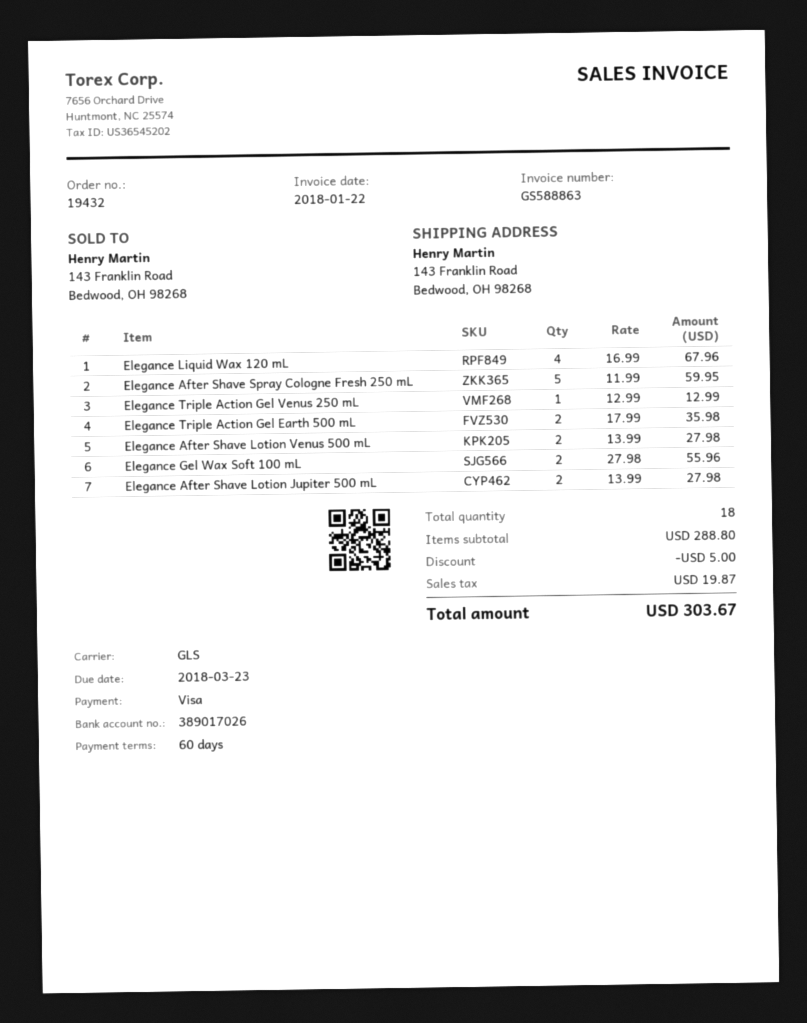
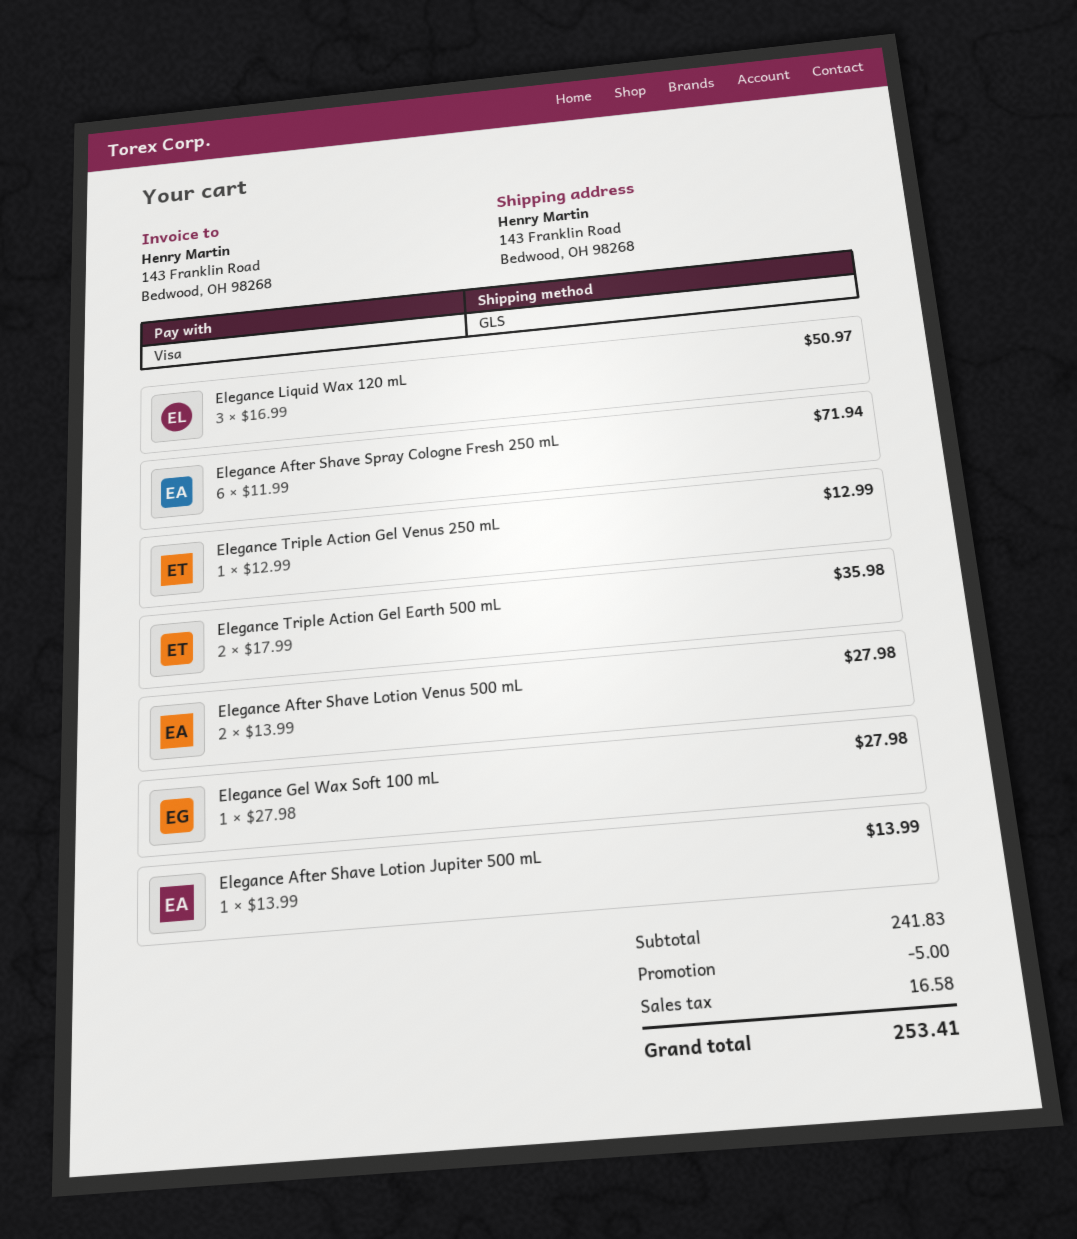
Elegance Liquid Wax 120 mL: 4 x 16.99 = 67.96 -> 3 x 16.99 = 50.97
Elegance After Shave Spray Cologne Fresh 250 mL: 5 x 11.99 = 59.95 -> 6 x 11.99 = 71.94
Elegance Gel Wax Soft 100 mL: 2 x 27.98 = 55.96 -> 1 x 27.98 = 27.98
Elegance After Shave Lotion Jupiter 500 mL: 2 x 13.99 = 27.98 -> 1 x 13.99 = 13.99
subtotal: 288.80 -> 241.83
tax: 19.87 -> 16.58
total: 303.67 -> 253.41

